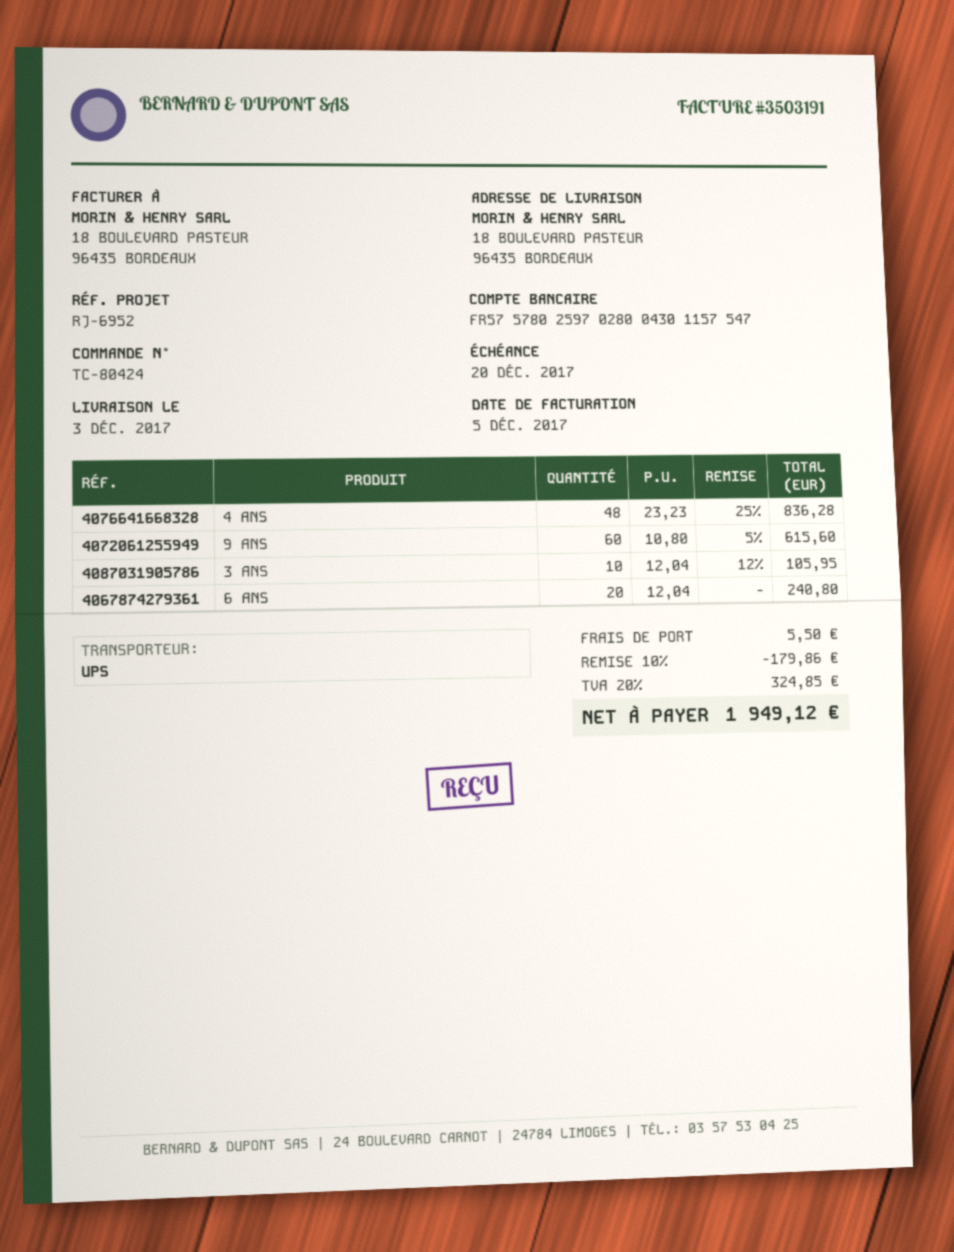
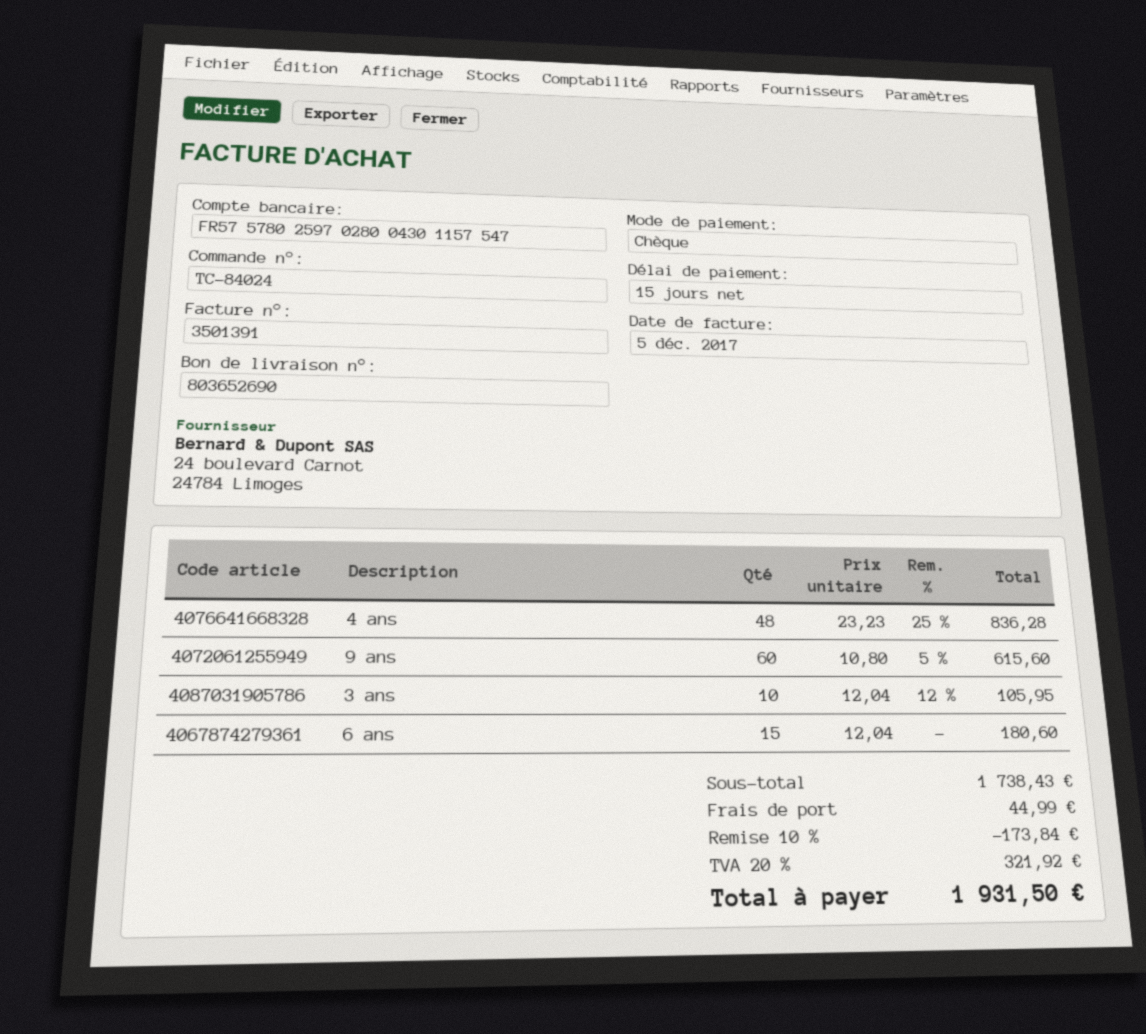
order number: TC-80424 -> TC-84024
invoice number: 3503191 -> 3501391
6 ANS: 20 x 12.04 = 240.80 -> 15 x 12.04 = 180.60
discount: 10% = 179.86 -> 10% = 173.84
shipping: 5.50 -> 44.99
tax: 20% = 324.85 -> 20% = 321.92
total: 1949.12 -> 1931.50

